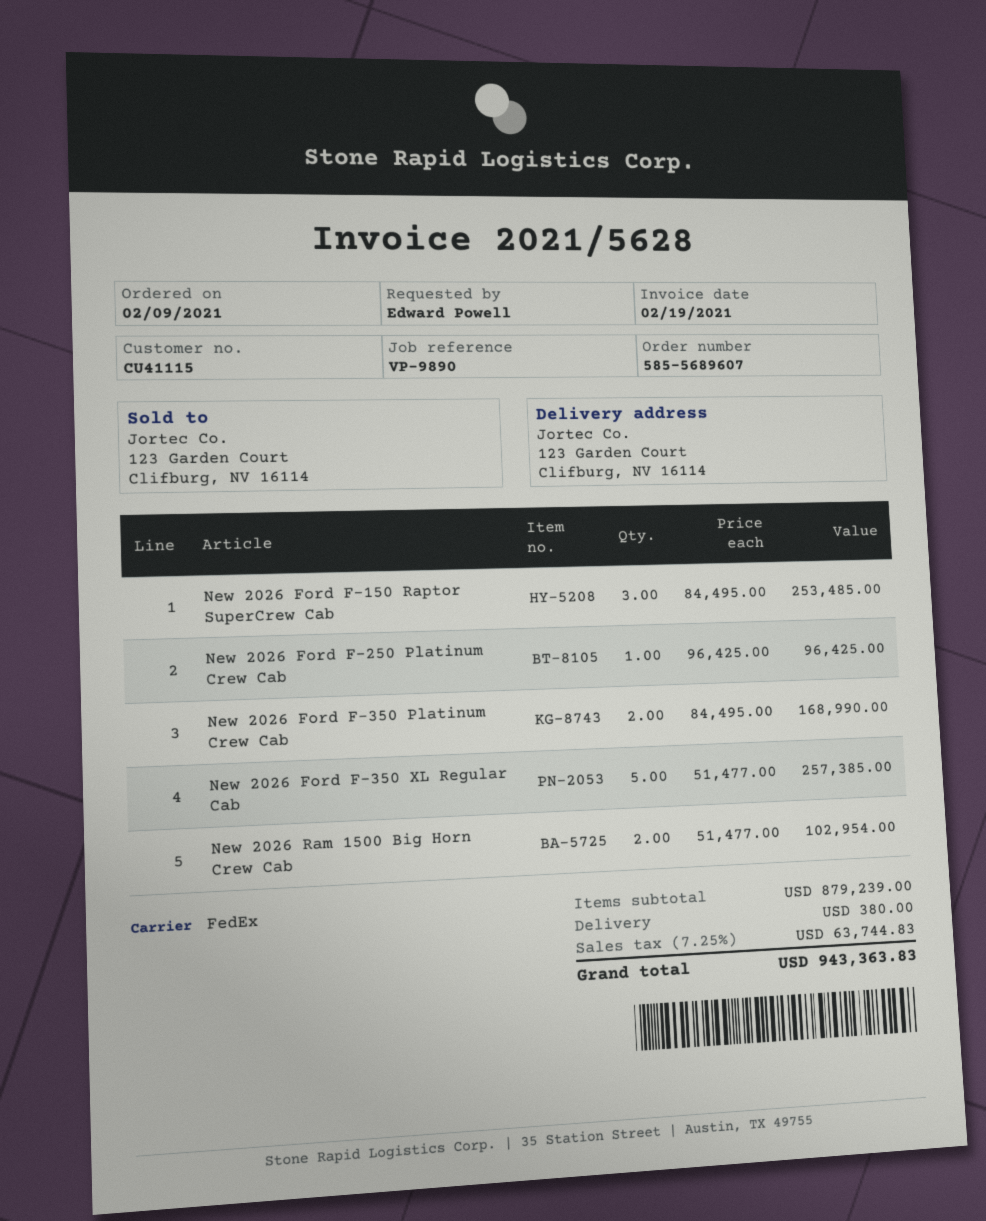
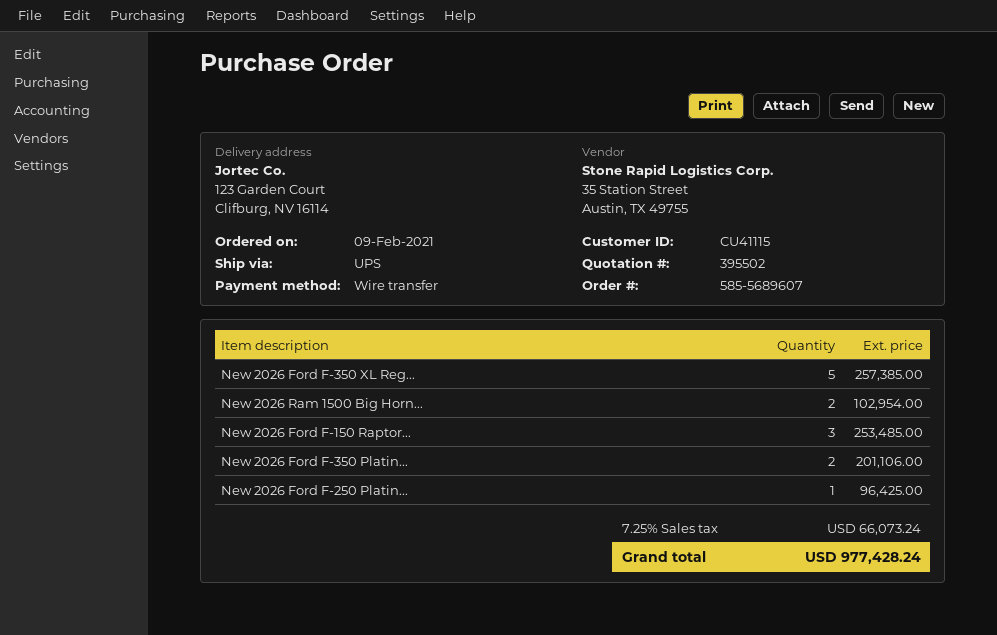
shipping method: FedEx -> UPS
New 2026 Ford F-350 Platinum Crew Cab: 2 for 168990.00 -> 2 for 201106.00
shipping: 380.00 -> none
tax: 7.25% = 63744.83 -> 7.25% = 66073.24
total: 943363.83 -> 977428.24

